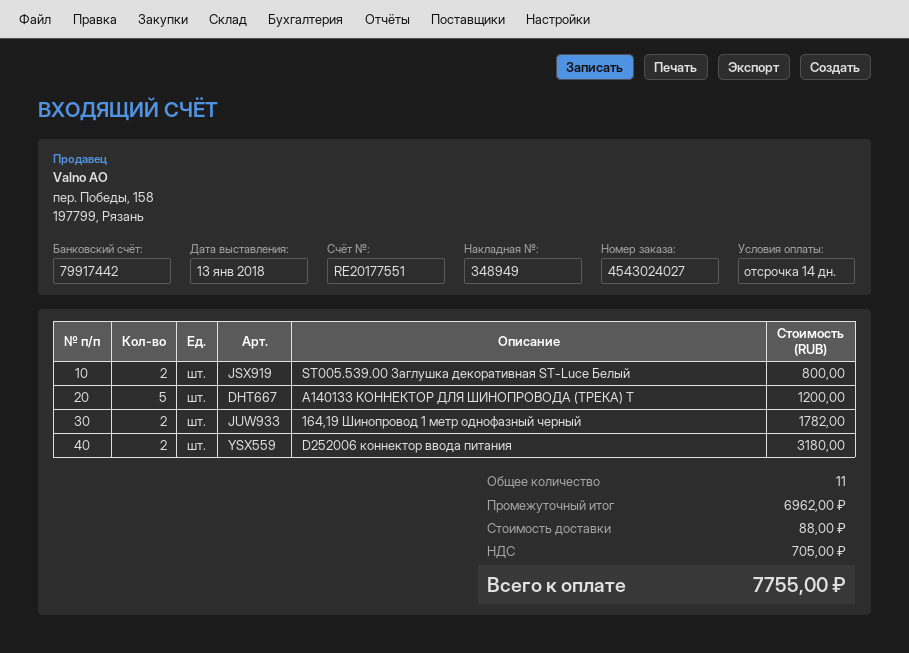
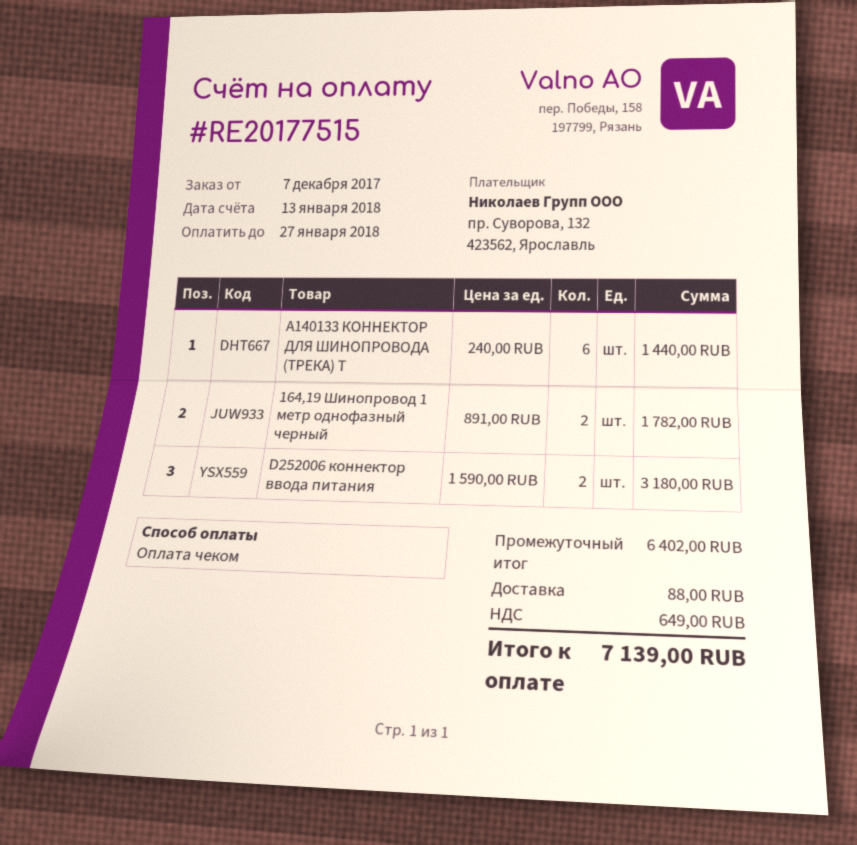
invoice number: RE20177551 -> RE20177515
ST005.539.00 Заглушка декоративная ST-Luce Белый: 2 for 800.00 -> none
A140133 КОННЕКТОР ДЛЯ ШИНОПРОВОДА (ТРЕКА) T: 5 for 1200.00 -> 6 for 1440.00
subtotal: 6962.00 -> 6402.00
tax: 705.00 -> 649.00
total: 7755.00 -> 7139.00

